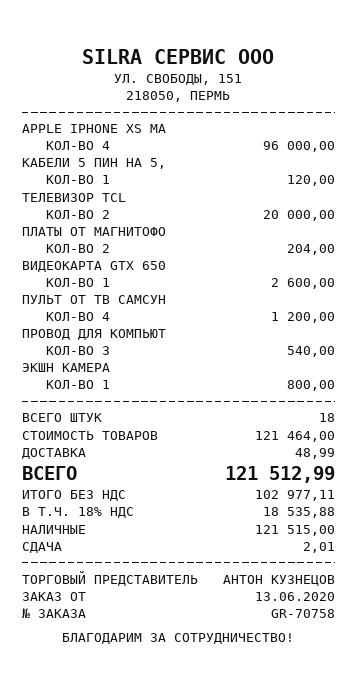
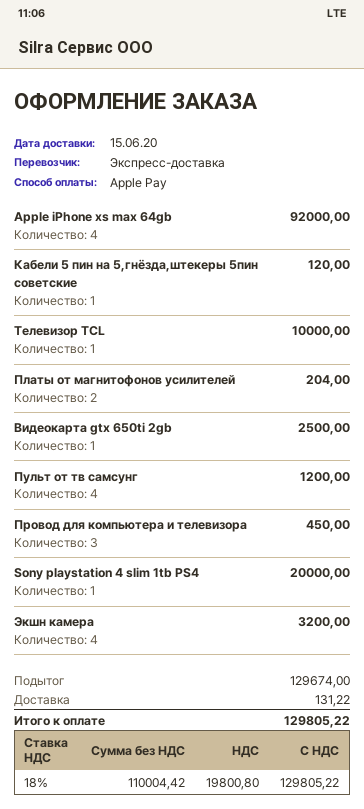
payment method: cash -> Apple Pay
APPLE IPHONE XS MA: 4 for 96000.00 -> 4 for 92000.00
ТЕЛЕВИЗОР TCL: 2 for 20000.00 -> 1 for 10000.00
ВИДЕОКАРТА GTX 650: 1 for 2600.00 -> 1 for 2500.00
ПРОВОД ДЛЯ КОМПЬЮТ: 3 for 540.00 -> 3 for 450.00
ЭКШН КАМЕРА: 1 for 800.00 -> 4 for 3200.00
Sony playstation 4 slim 1tb PS4: none -> 1 for 20000.00
subtotal: 121464.00 -> 129674.00
shipping: 48.99 -> 131.22
net: 102977.11 -> 110004.42
tax: 18% = 18535.88 -> 18% = 19800.80
total: 121512.99 -> 129805.22

